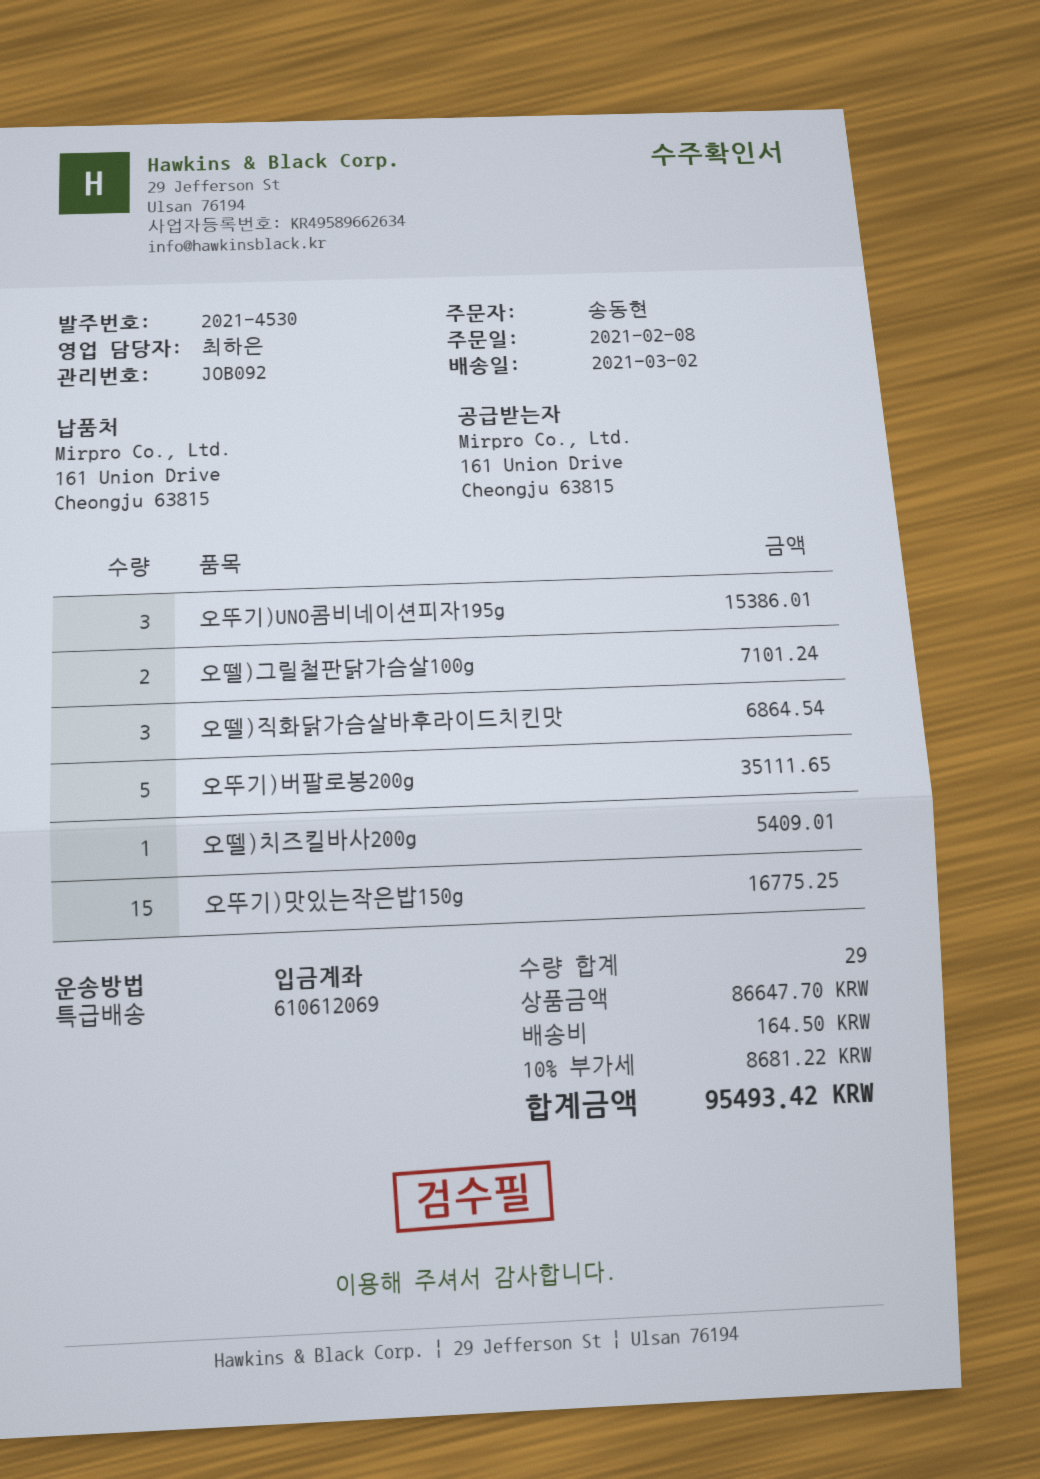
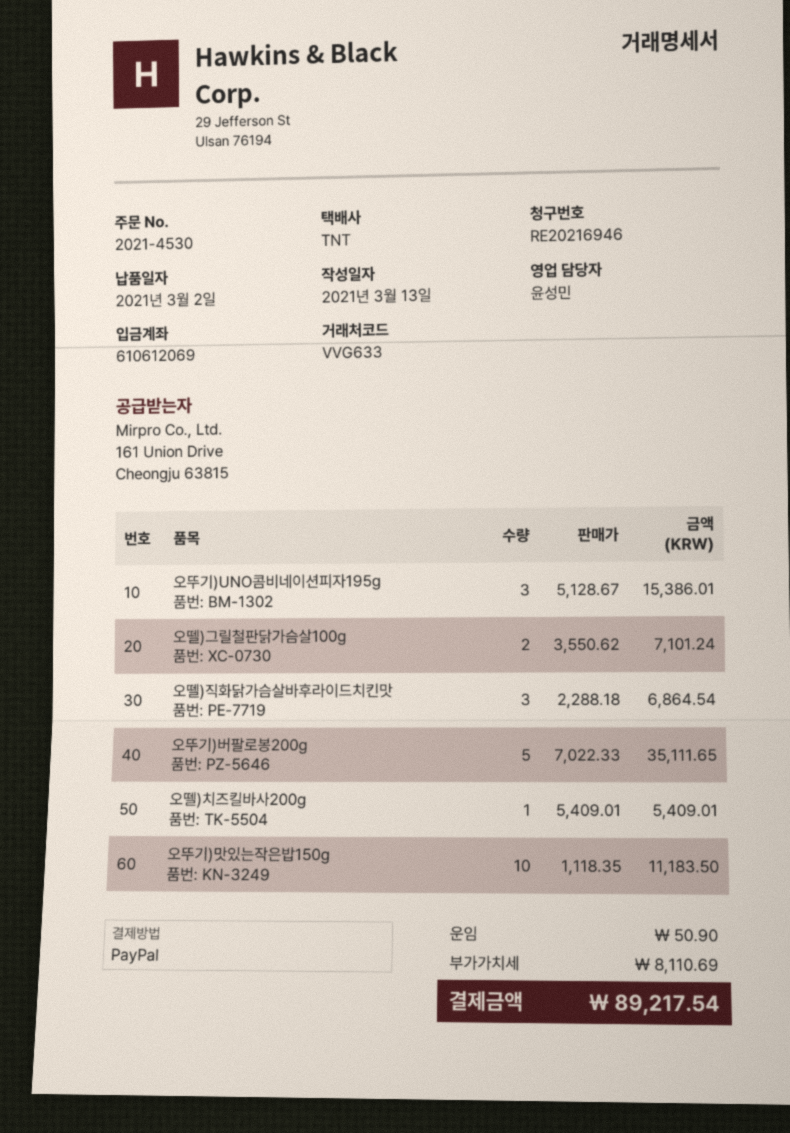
sales rep: 최하은 -> 윤성민
shipping method: express -> TNT
오뚜기)맛있는작은밥150g: 15 for 16775.25 -> 10 for 11183.50
shipping: 164.50 -> 50.90
tax: 8681.22 -> 8110.69
total: 95493.42 -> 89217.54

